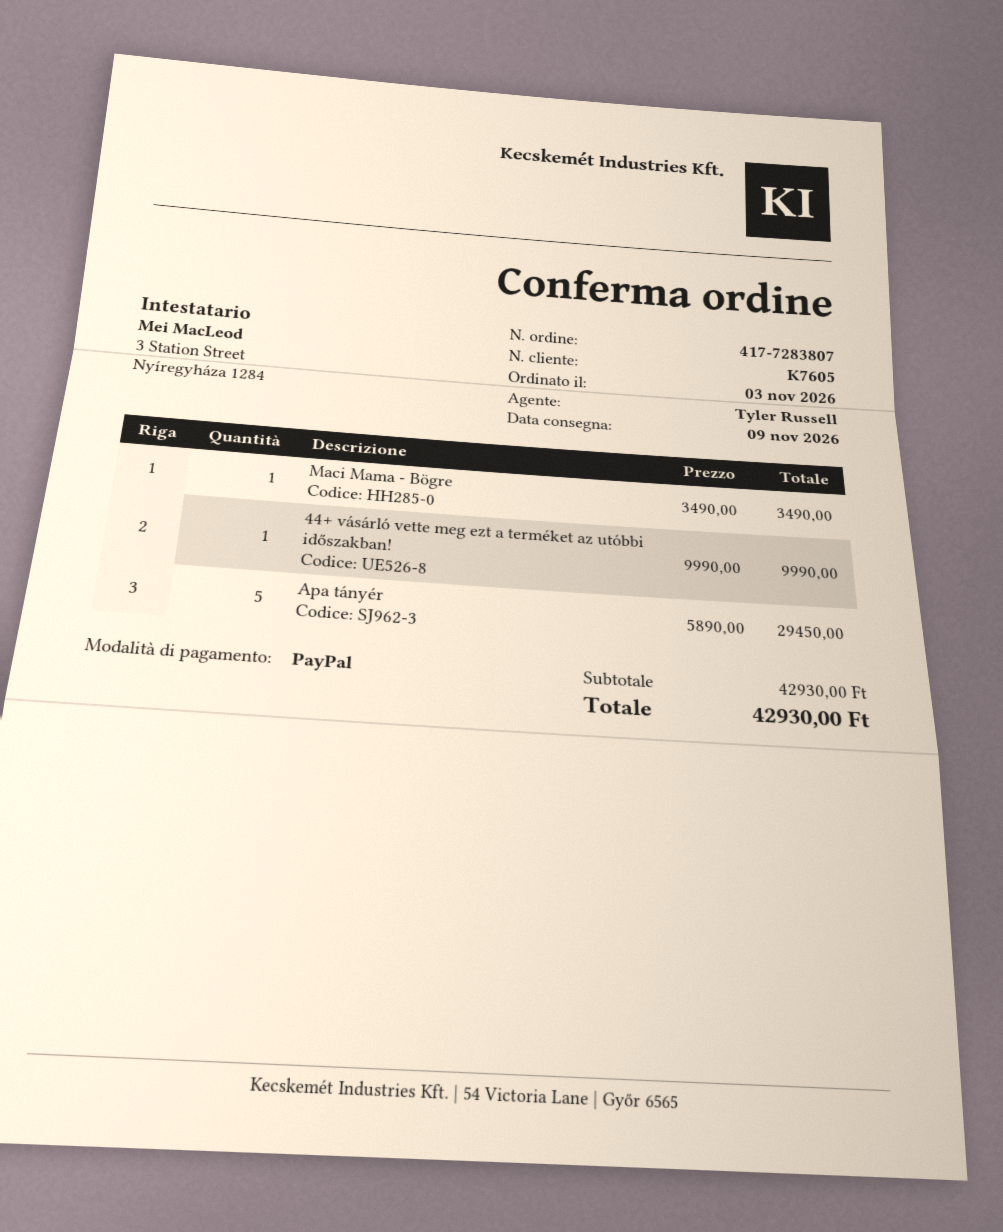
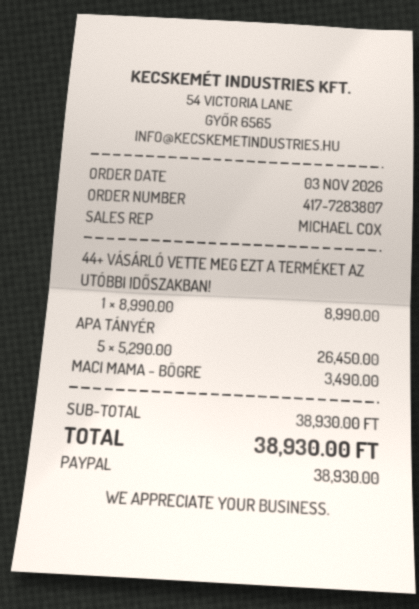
sales rep: Tyler Russell -> MICHAEL COX
44+ vásárló vette meg ezt a terméket az utóbbi időszakban!: 1 x 9990.00 = 9990.00 -> 1 x 8990.00 = 8990.00
Apa tányér: 5 x 5890.00 = 29450.00 -> 5 x 5290.00 = 26450.00
subtotal: 42930.00 -> 38930.00
total: 42930.00 -> 38930.00

